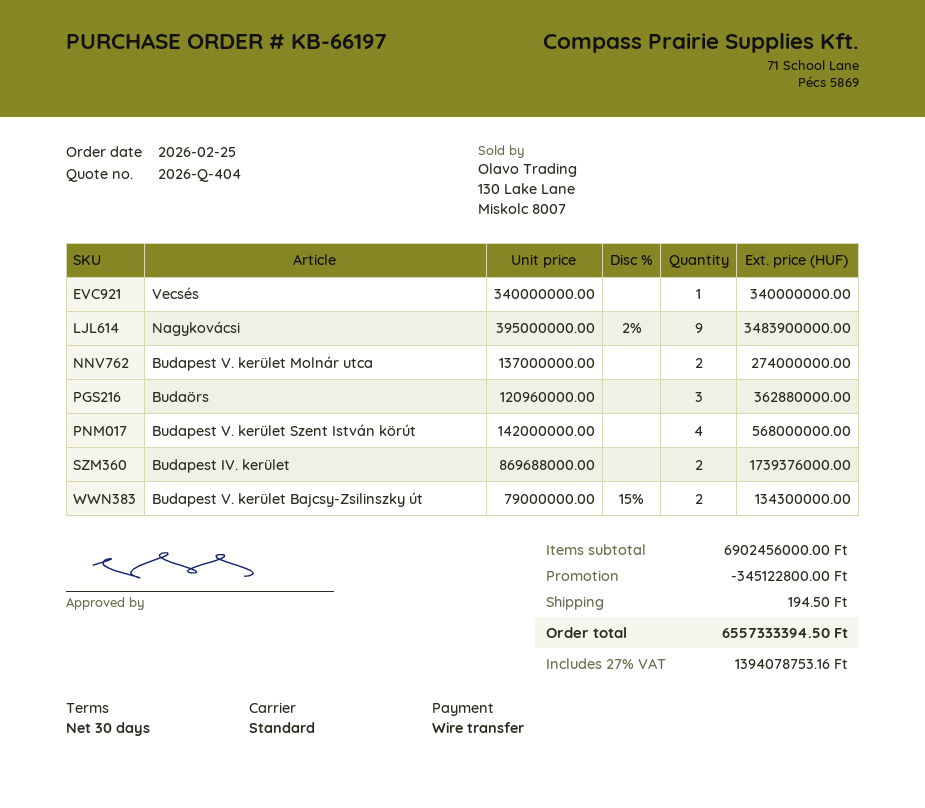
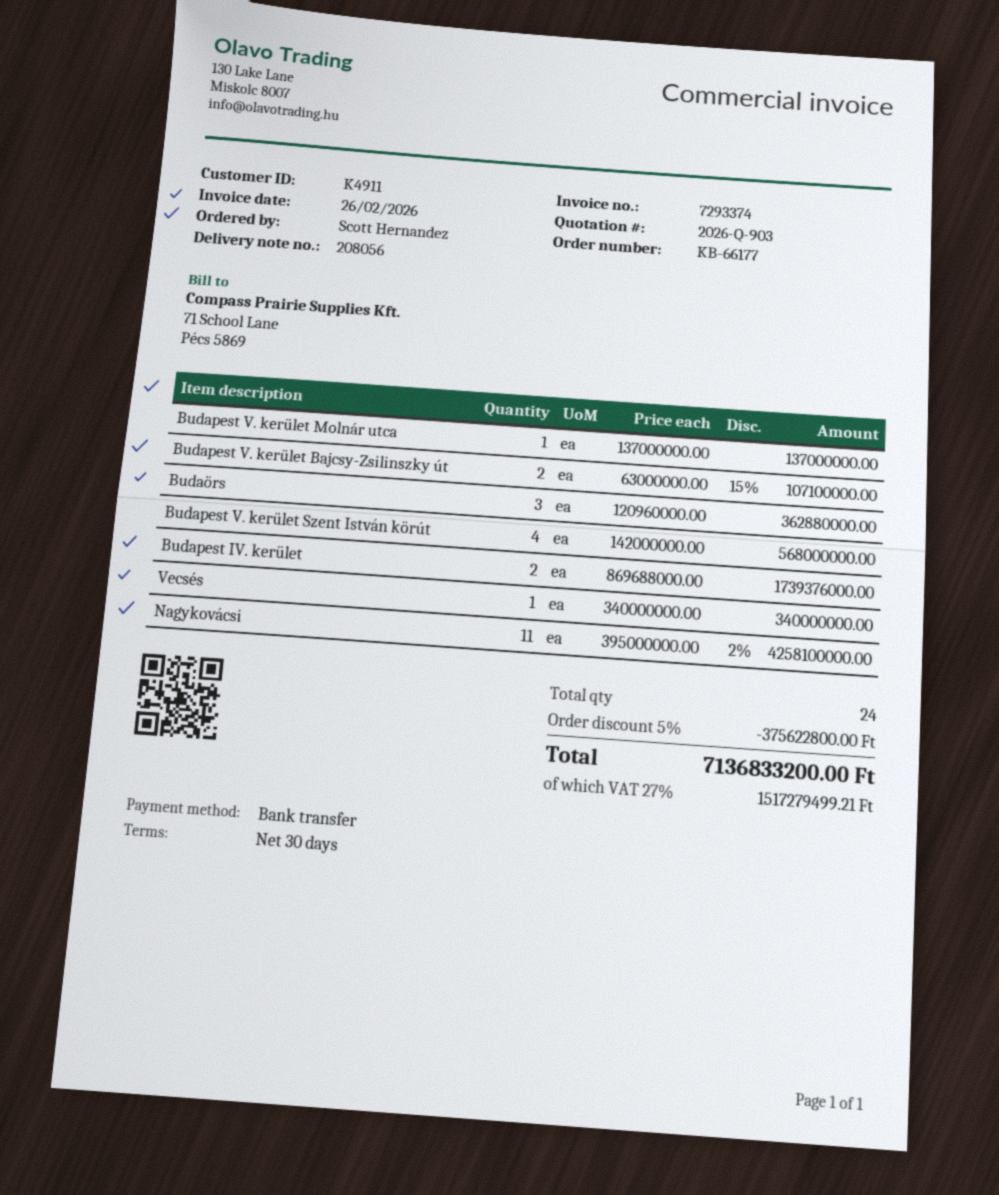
quote number: 2026-Q-404 -> 2026-Q-903
order number: KB-66197 -> KB-66177
Nagykovácsi: 9 x 395000000.00 - 2% = 3483900000.00 -> 11 x 395000000.00 - 2% = 4258100000.00
Budapest V. kerület Molnár utca: 2 x 137000000.00 = 274000000.00 -> 1 x 137000000.00 = 137000000.00
Budapest V. kerület Bajcsy-Zsilinszky út: 2 x 79000000.00 - 15% = 134300000.00 -> 2 x 63000000.00 - 15% = 107100000.00
discount: 345122800.00 -> 375622800.00
shipping: 194.50 -> none
tax: 27% = 1394078753.16 -> 27% = 1517279499.21
total: 6557333394.50 -> 7136833200.00

